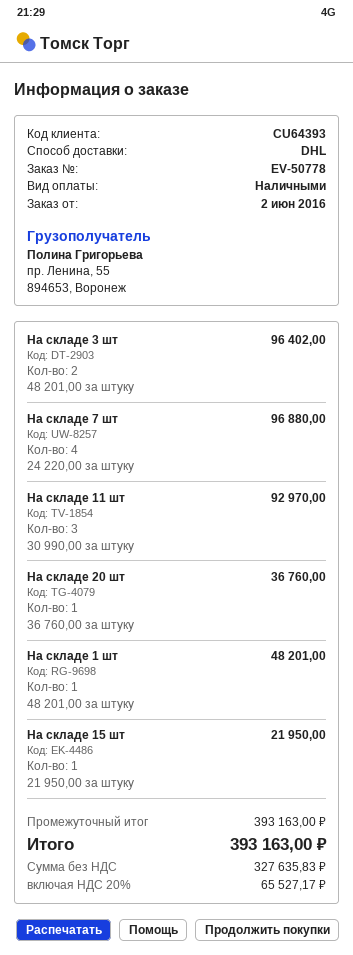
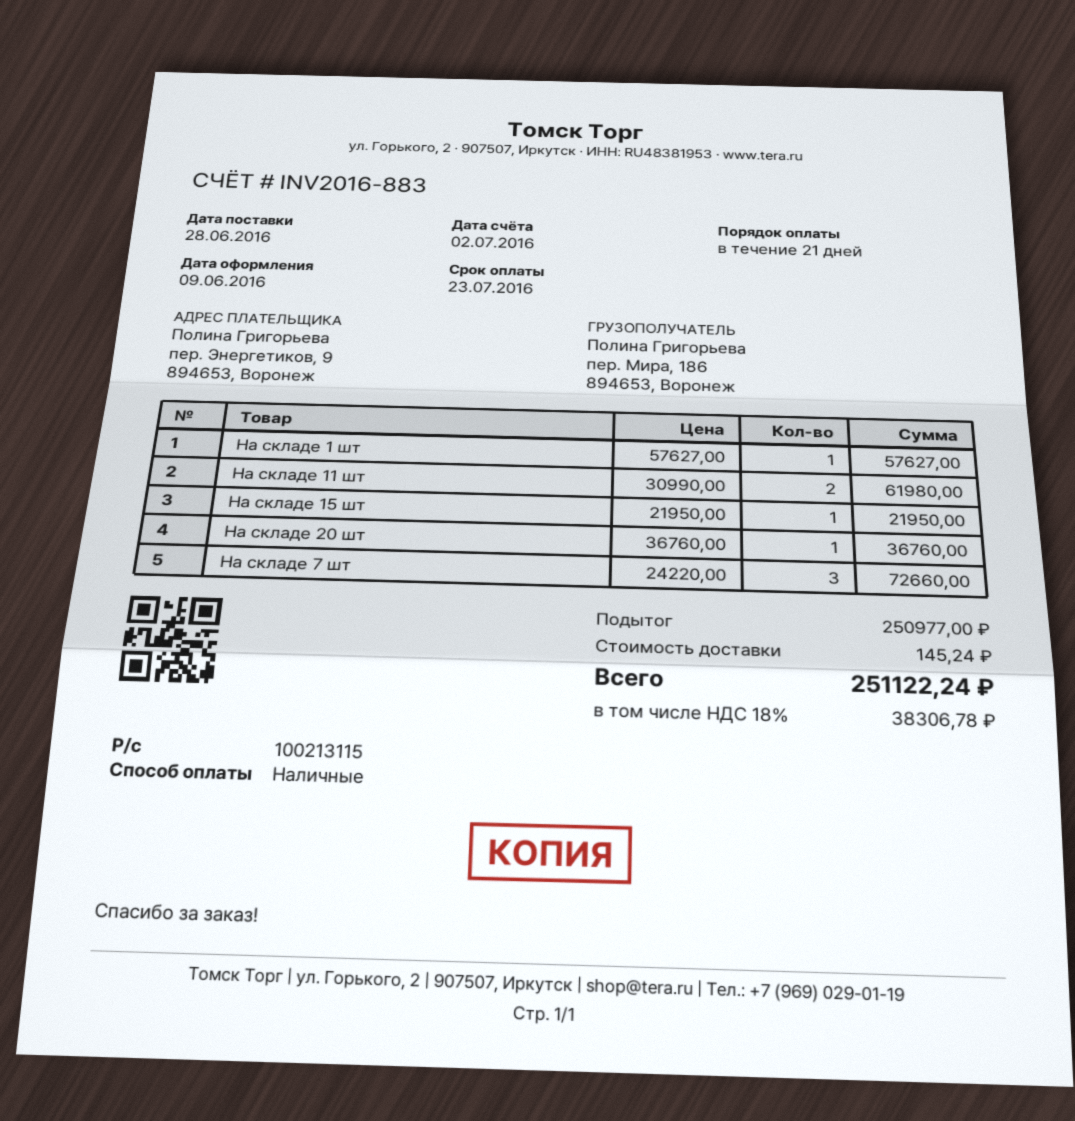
order date: 2016-06-02 -> 2016-06-09
ship to: пр. Ленина, 55, 894653, Воронеж -> пер. Мира, 186, 894653, Воронеж
На складе 3 шт: 2 x 48201.00 = 96402.00 -> none
На складе 7 шт: 4 x 24220.00 = 96880.00 -> 3 x 24220.00 = 72660.00
На складе 11 шт: 3 x 30990.00 = 92970.00 -> 2 x 30990.00 = 61980.00
На складе 1 шт: 1 x 48201.00 = 48201.00 -> 1 x 57627.00 = 57627.00
subtotal: 393163.00 -> 250977.00
shipping: none -> 145.24
tax: 20% = 65527.17 -> 18% = 38306.78
total: 393163.00 -> 251122.24

